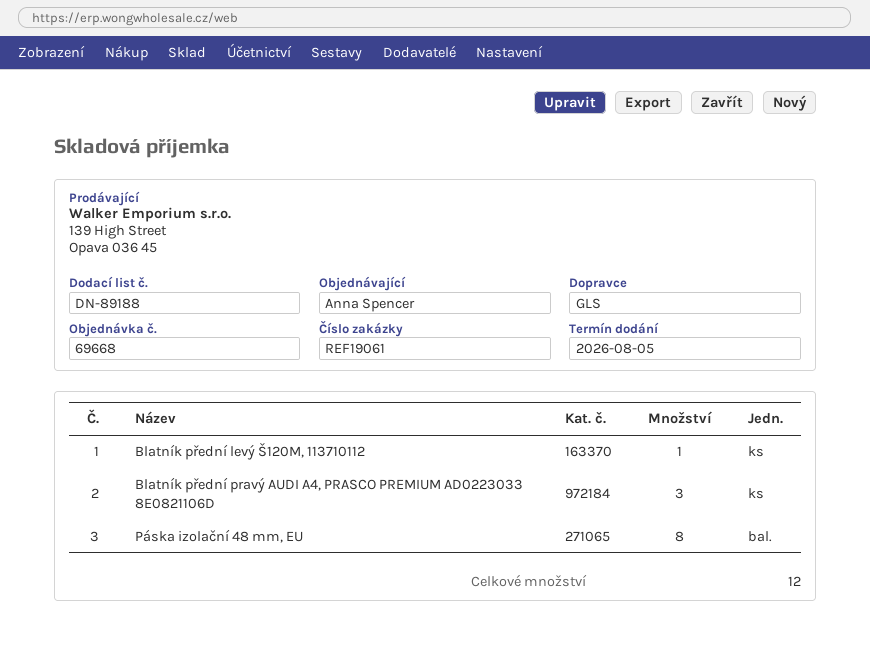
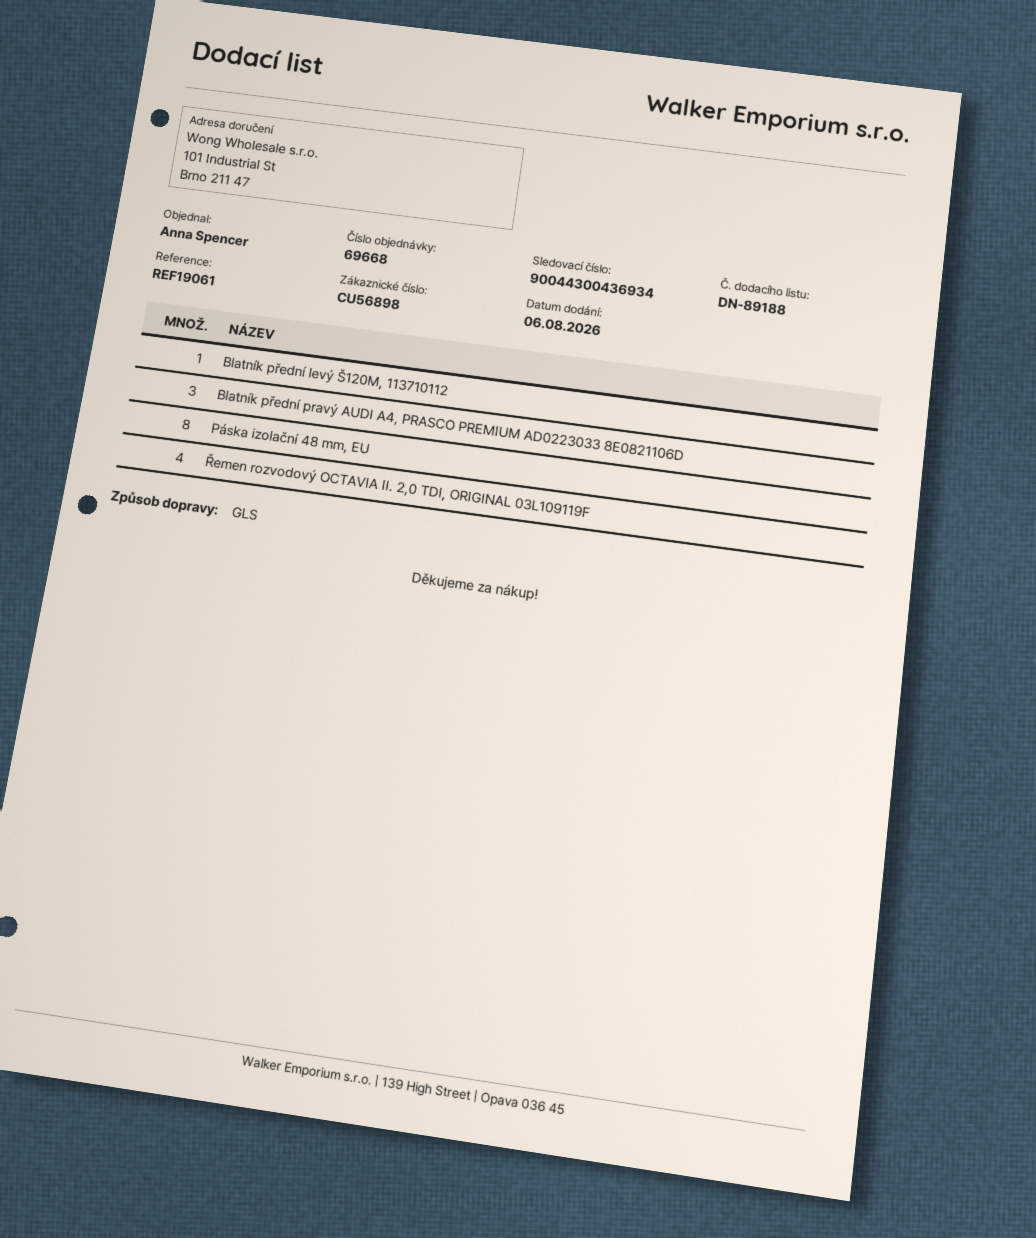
delivery date: 2026-08-05 -> 2026-08-06
Řemen rozvodový OCTAVIA II. 2,0 TDI, ORIGINAL 03L109119F: none -> 4

